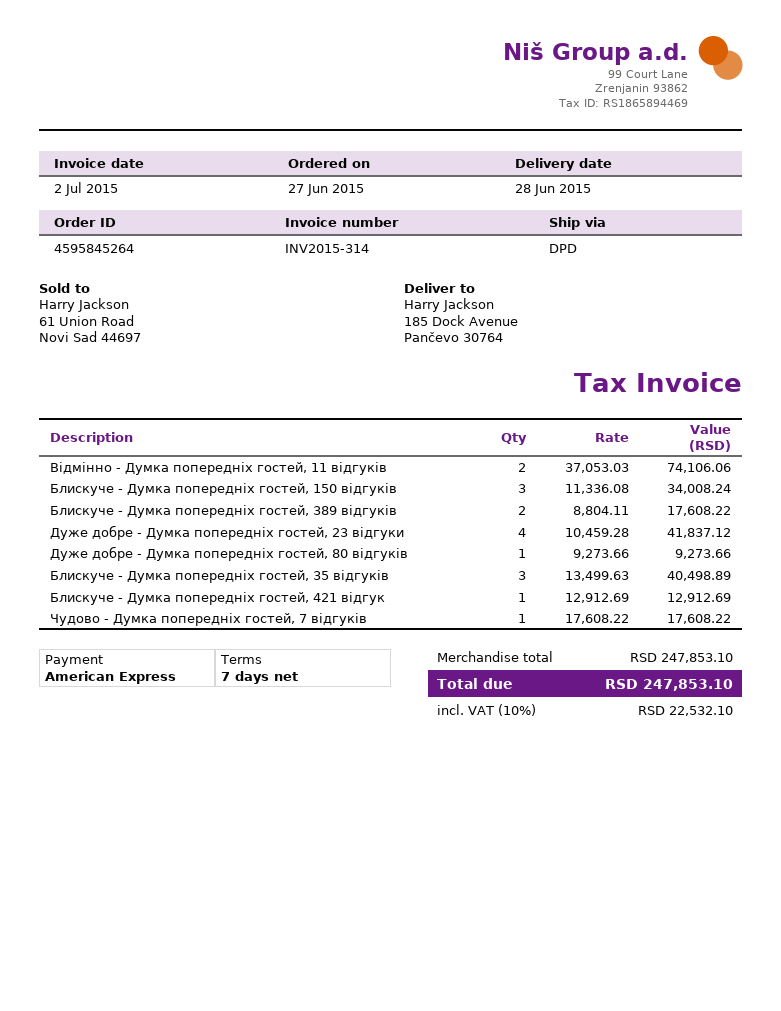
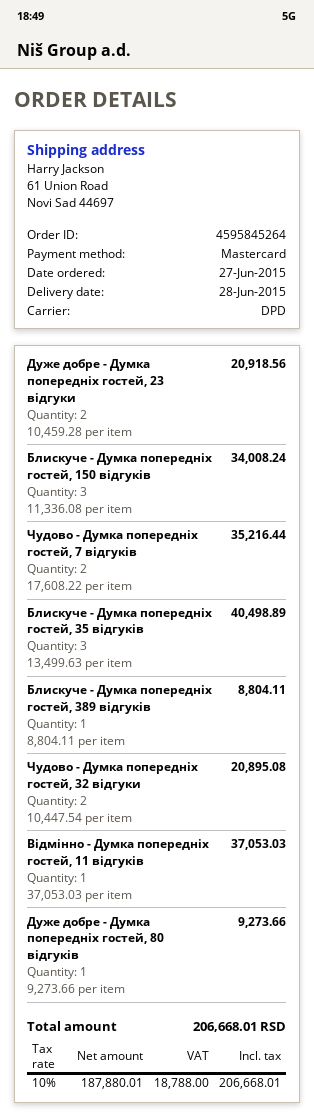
payment method: American Express -> Mastercard
ship to: 185 Dock Avenue, Pančevo 30764 -> 61 Union Road, Novi Sad 44697
Відмінно - Думка попередніх гостей, 11 відгуків: 2 x 37053.03 = 74106.06 -> 1 x 37053.03 = 37053.03
Блискуче - Думка попередніх гостей, 389 відгуків: 2 x 8804.11 = 17608.22 -> 1 x 8804.11 = 8804.11
Дуже добре - Думка попередніх гостей, 23 відгуки: 4 x 10459.28 = 41837.12 -> 2 x 10459.28 = 20918.56
Блискуче - Думка попередніх гостей, 421 відгук: 1 x 12912.69 = 12912.69 -> none
Чудово - Думка попередніх гостей, 7 відгуків: 1 x 17608.22 = 17608.22 -> 2 x 17608.22 = 35216.44
Чудово - Думка попередніх гостей, 32 відгуки: none -> 2 x 10447.54 = 20895.08
tax: 10% = 22532.10 -> 10% = 18788.00
total: 247853.10 -> 206668.01

